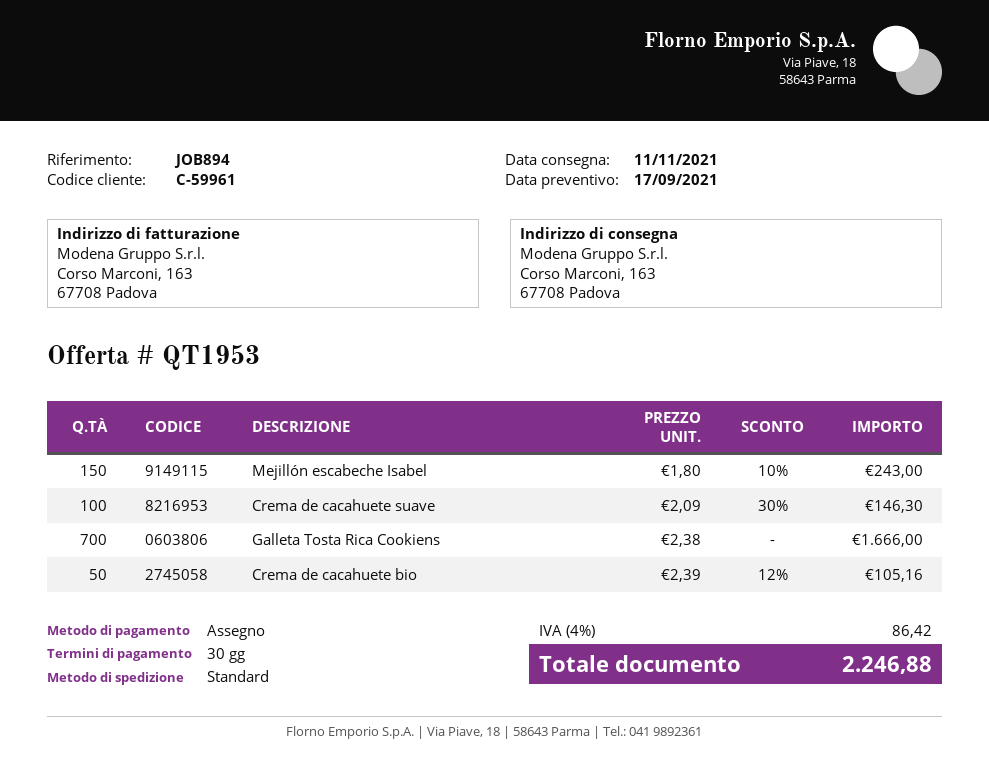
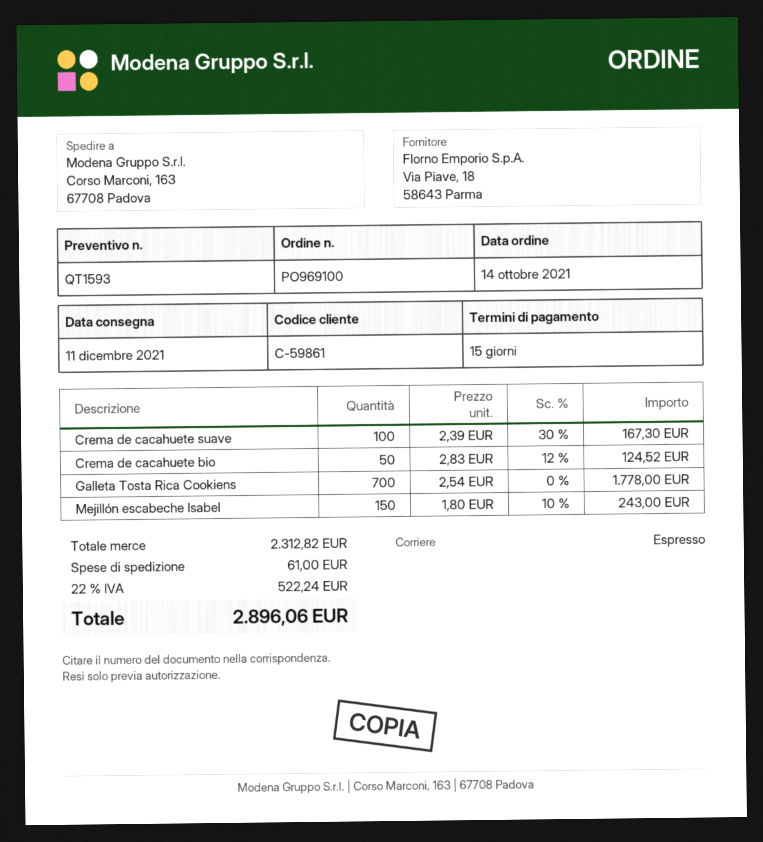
quote number: QT1953 -> QT1593
delivery date: 2021-11-11 -> 2021-12-11
payment terms: 30 days -> 15 days
customer number: C-59961 -> C-59861
shipping method: standard -> express
Crema de cacahuete suave: 100 x 2.09 - 30% = 146.30 -> 100 x 2.39 - 30% = 167.30
Galleta Tosta Rica Cookiens: 700 x 2.38 = 1666.00 -> 700 x 2.54 = 1778.00
Crema de cacahuete bio: 50 x 2.39 - 12% = 105.16 -> 50 x 2.83 - 12% = 124.52
shipping: none -> 61.00
tax: 4% = 86.42 -> 22% = 522.24
total: 2246.88 -> 2896.06

